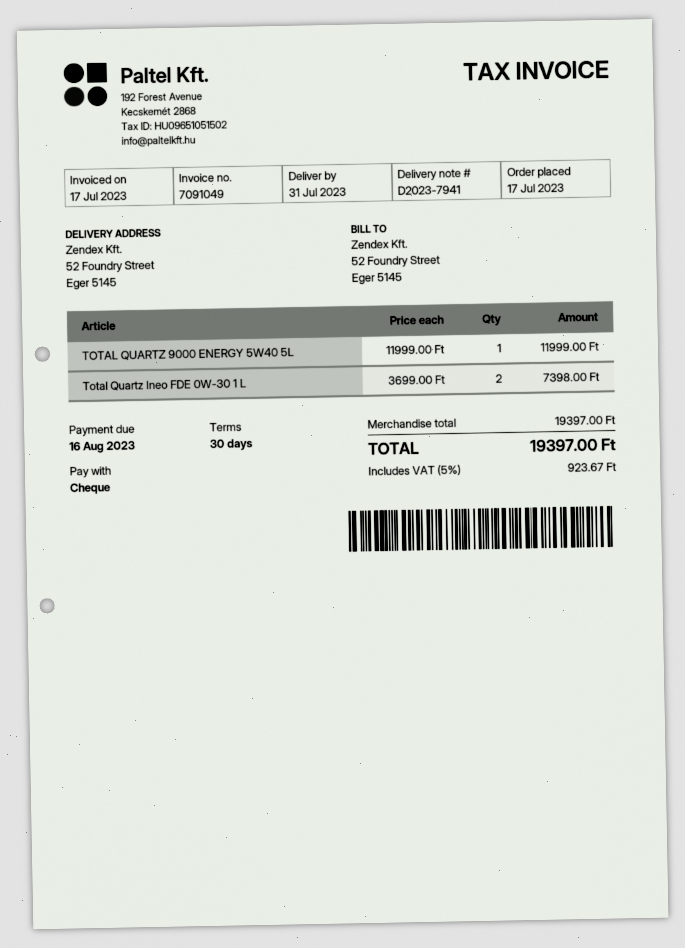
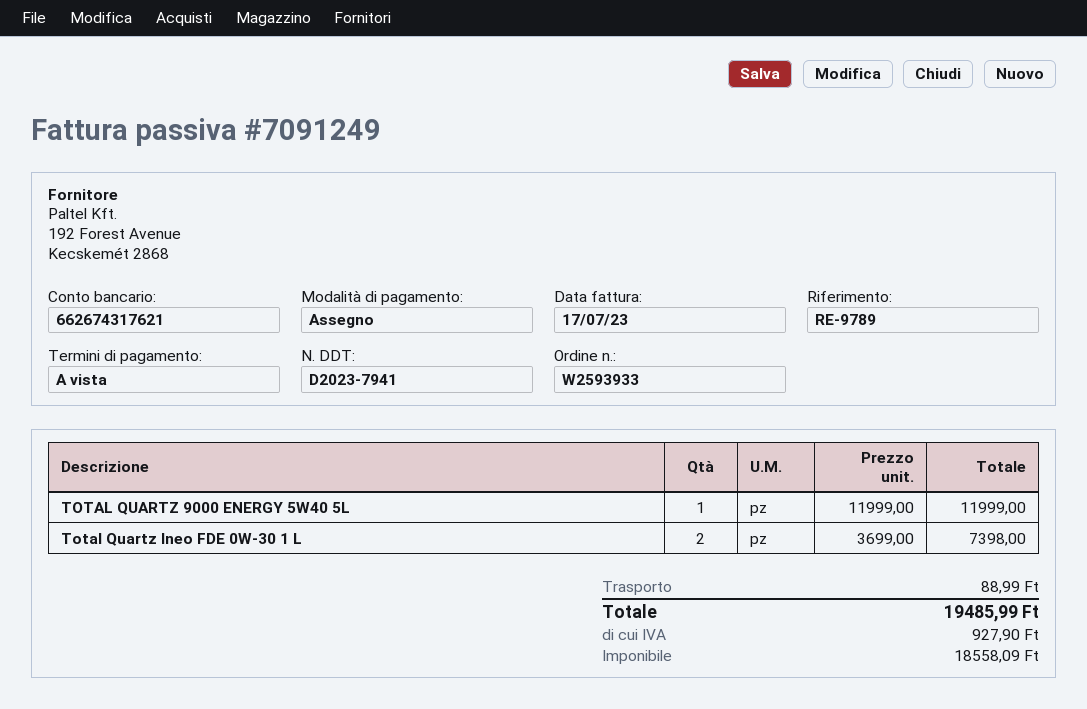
invoice number: 7091049 -> 7091249
payment terms: 30 days -> on receipt
shipping: none -> 88.99
tax: 923.67 -> 927.90
total: 19397.00 -> 19485.99

